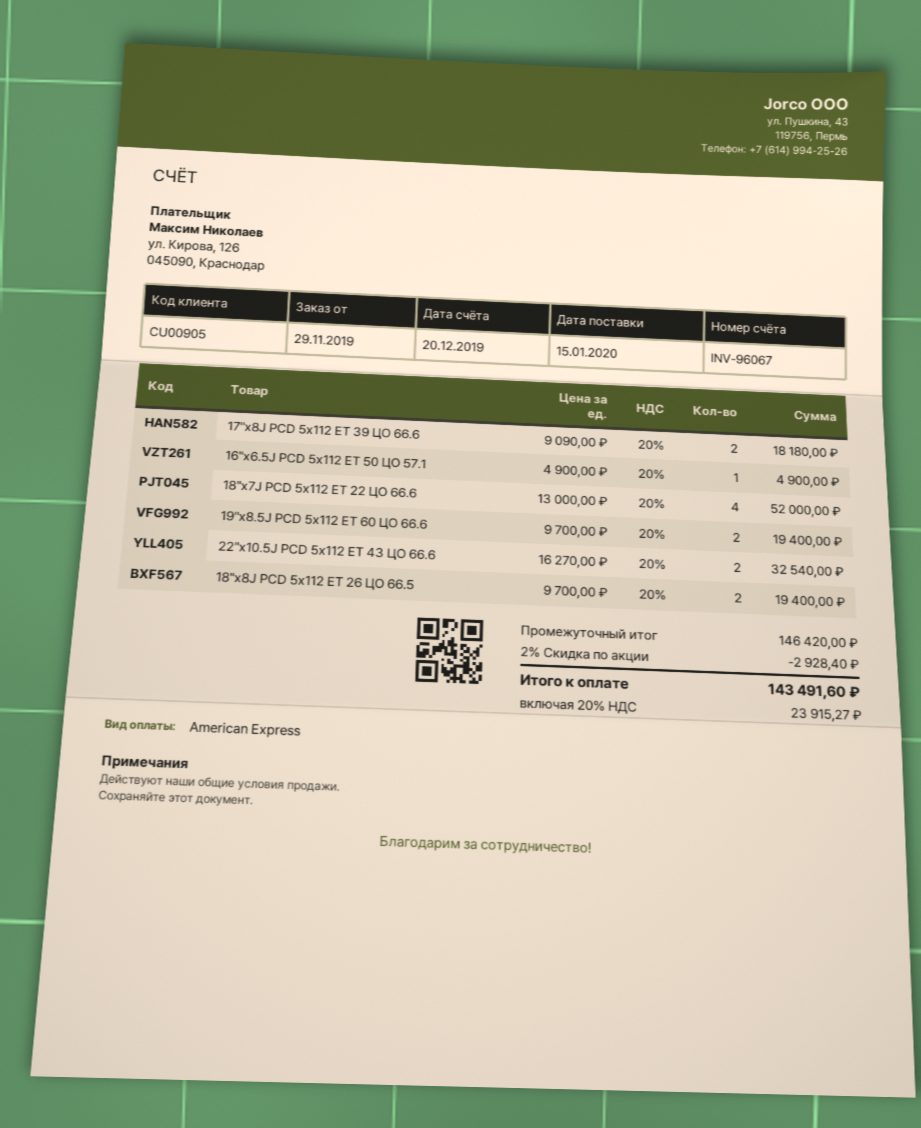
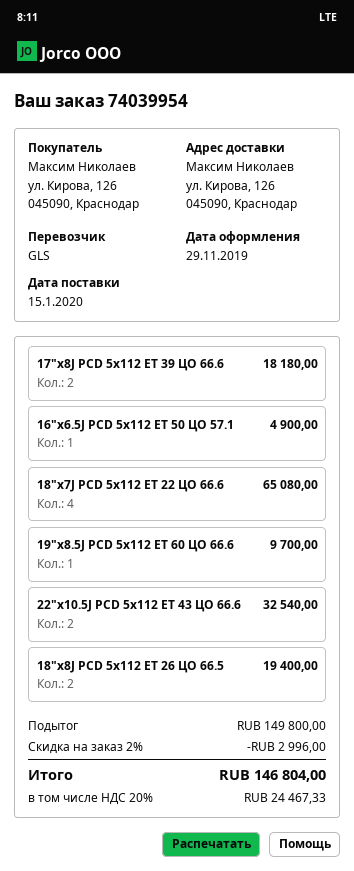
18"x7J PCD 5x112 ЕТ 22 ЦО 66.6: 4 for 52000.00 -> 4 for 65080.00
19"x8.5J PCD 5x112 ЕТ 60 ЦО 66.6: 2 for 19400.00 -> 1 for 9700.00
subtotal: 146420.00 -> 149800.00
discount: 2% = 2928.40 -> 2% = 2996.00
tax: 20% = 23915.27 -> 20% = 24467.33
total: 143491.60 -> 146804.00

